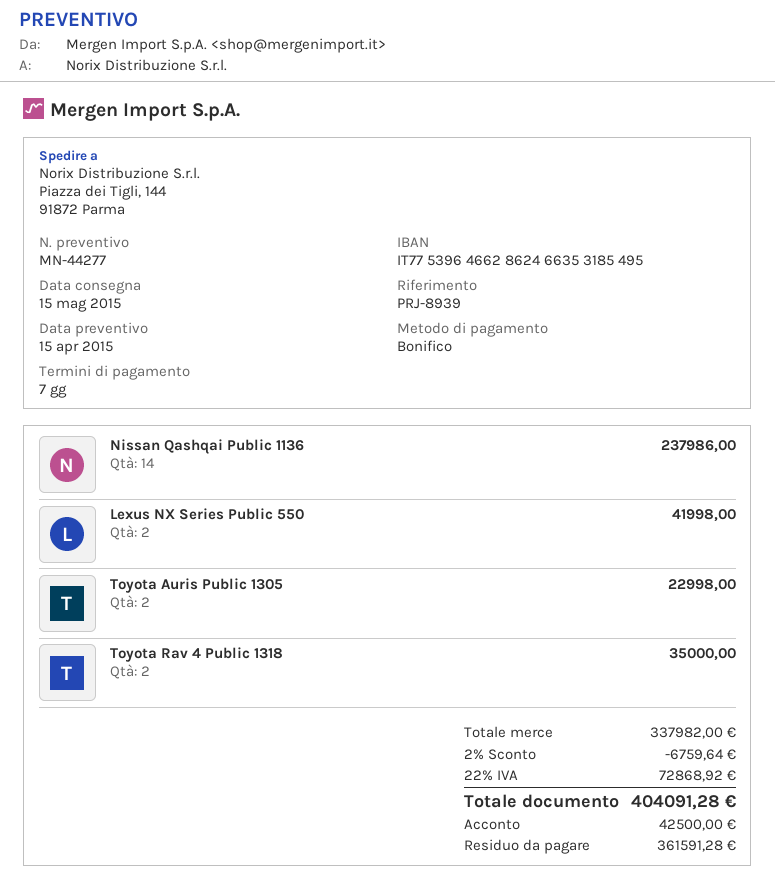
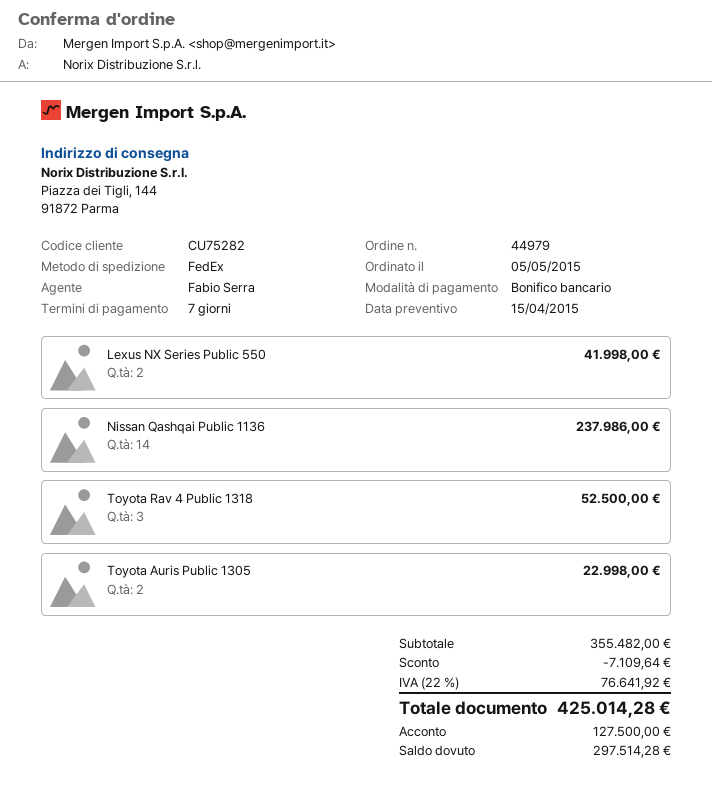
Toyota Rav 4 Public 1318: 2 for 35000.00 -> 3 for 52500.00
subtotal: 337982.00 -> 355482.00
discount: 6759.64 -> 7109.64
tax: 22% = 72868.92 -> 22% = 76641.92
total: 404091.28 -> 425014.28
deposit: 42500.00 -> 127500.00
balance: 361591.28 -> 297514.28

